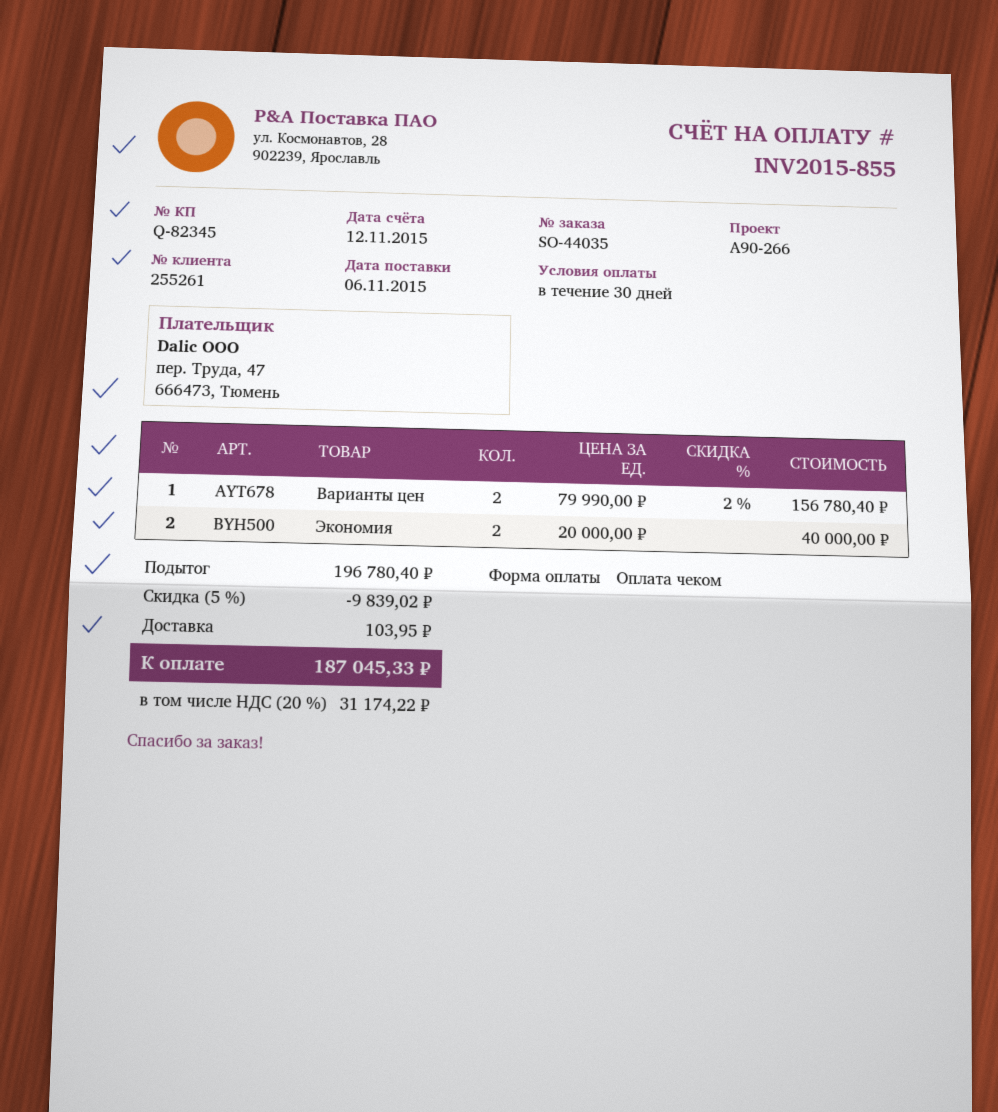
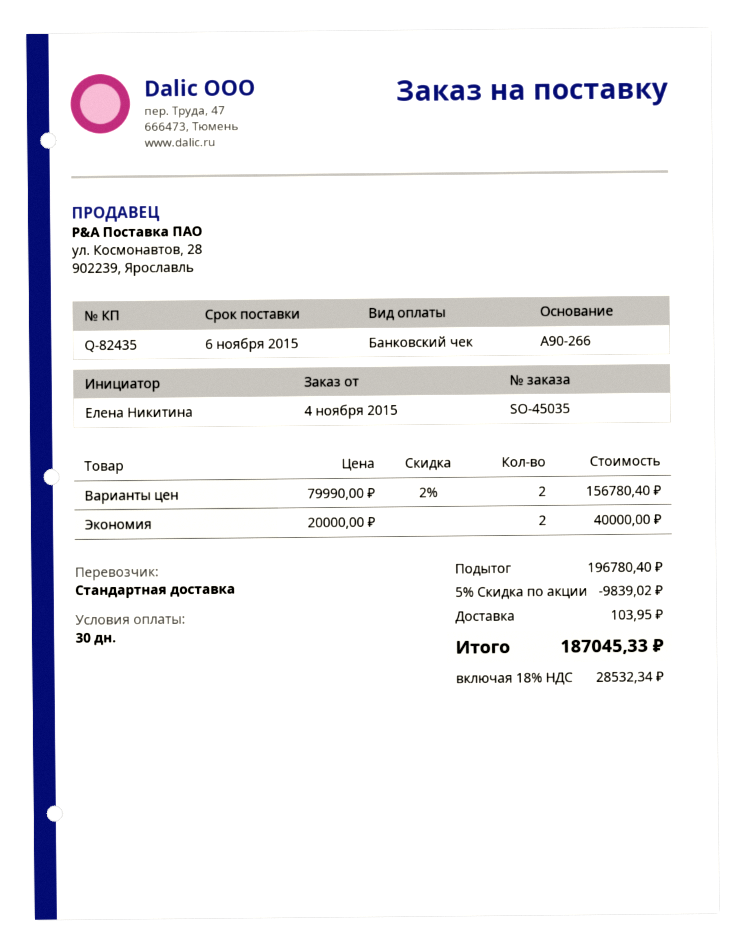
quote number: Q-82345 -> Q-82435
order number: SO-44035 -> SO-45035
tax: 20% = 31174.22 -> 18% = 28532.34

